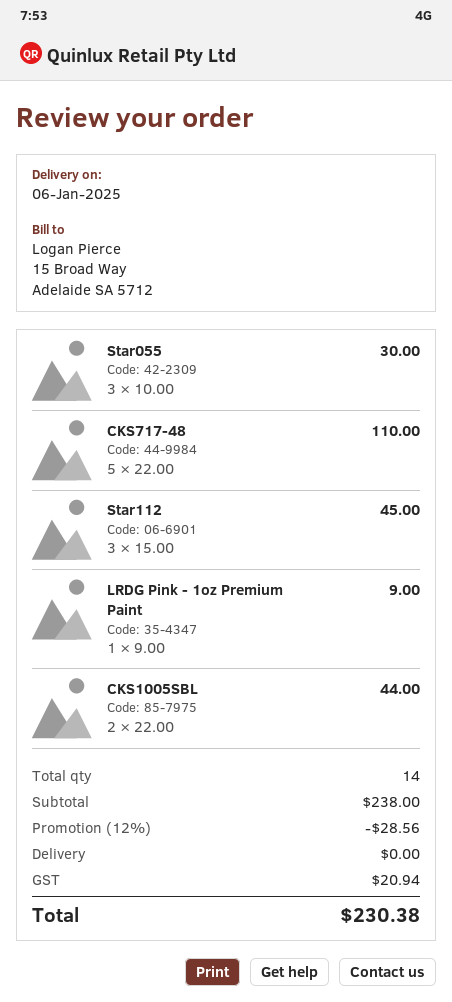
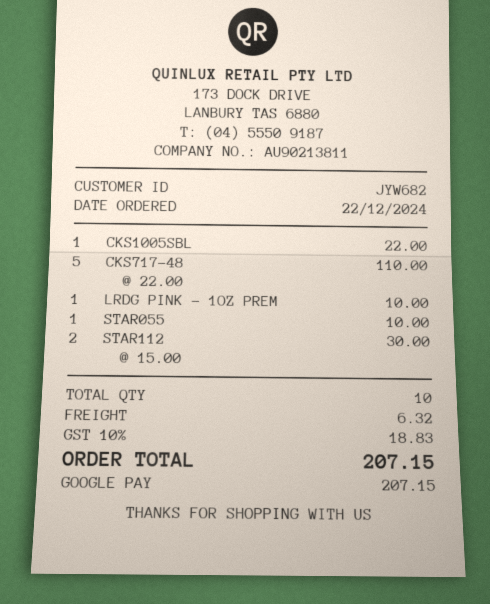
Star055: 3 x 10.00 = 30.00 -> 1 x 10.00 = 10.00
Star112: 3 x 15.00 = 45.00 -> 2 x 15.00 = 30.00
LRDG Pink - 1oz Premium Paint: 1 x 9.00 = 9.00 -> 1 x 10.00 = 10.00
CKS1005SBL: 2 x 22.00 = 44.00 -> 1 x 22.00 = 22.00
total quantity: 14 -> 10
discount: 12% = 28.56 -> none
shipping: 0.00 -> 6.32
tax: 20.94 -> 18.83
total: 230.38 -> 207.15

